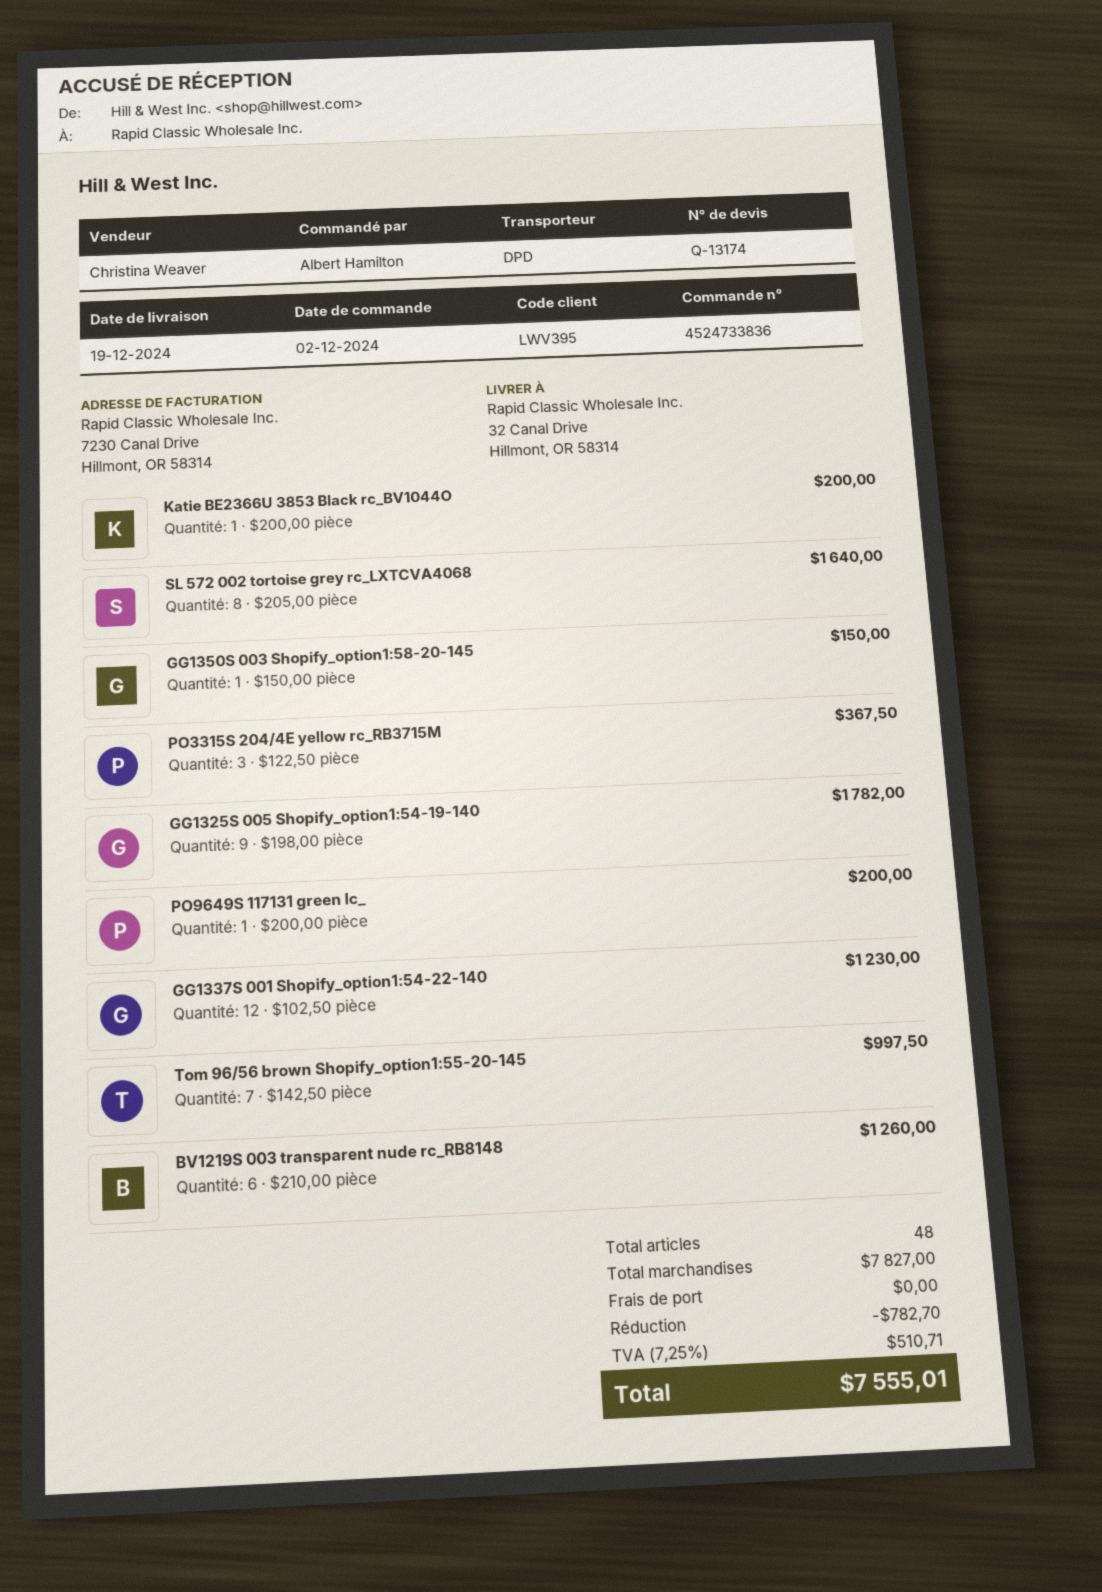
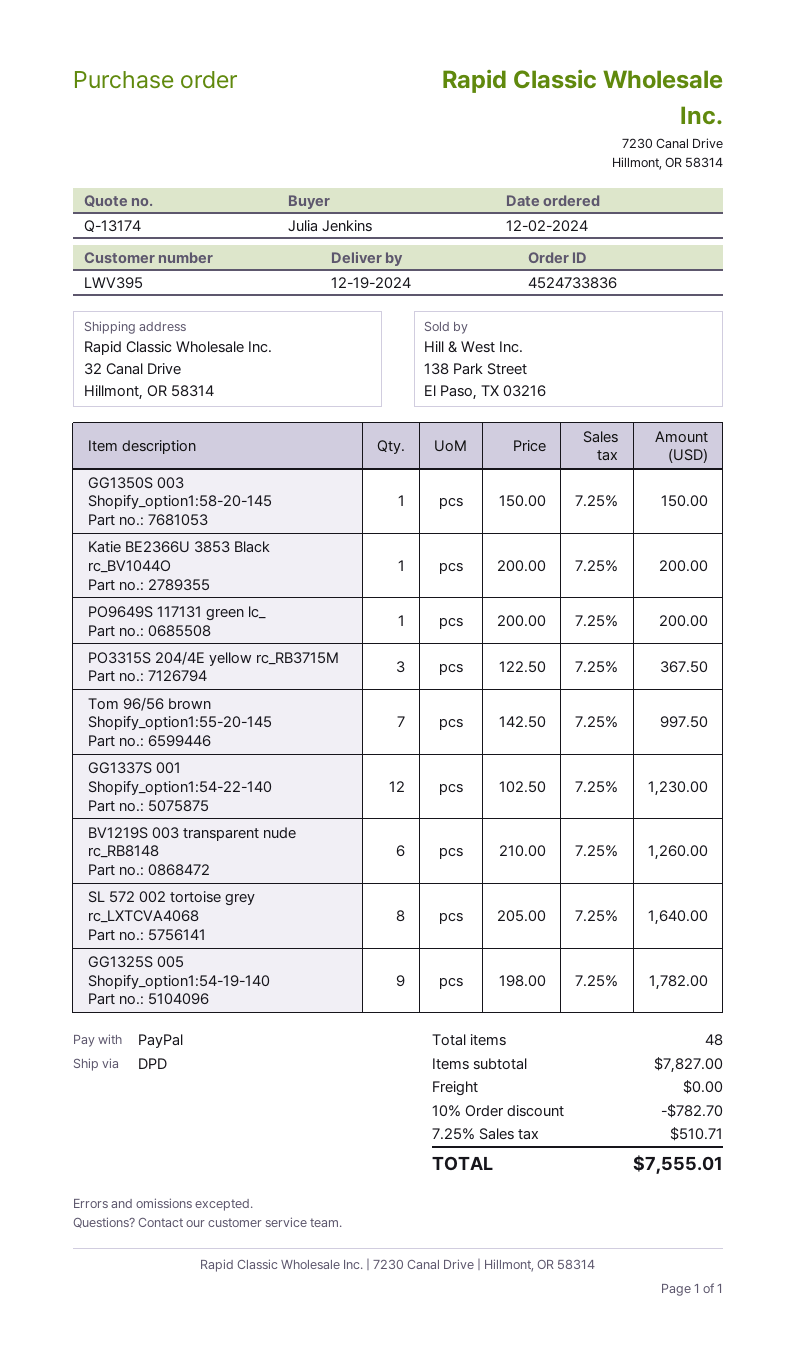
ordered by: Albert Hamilton -> Julia Jenkins

